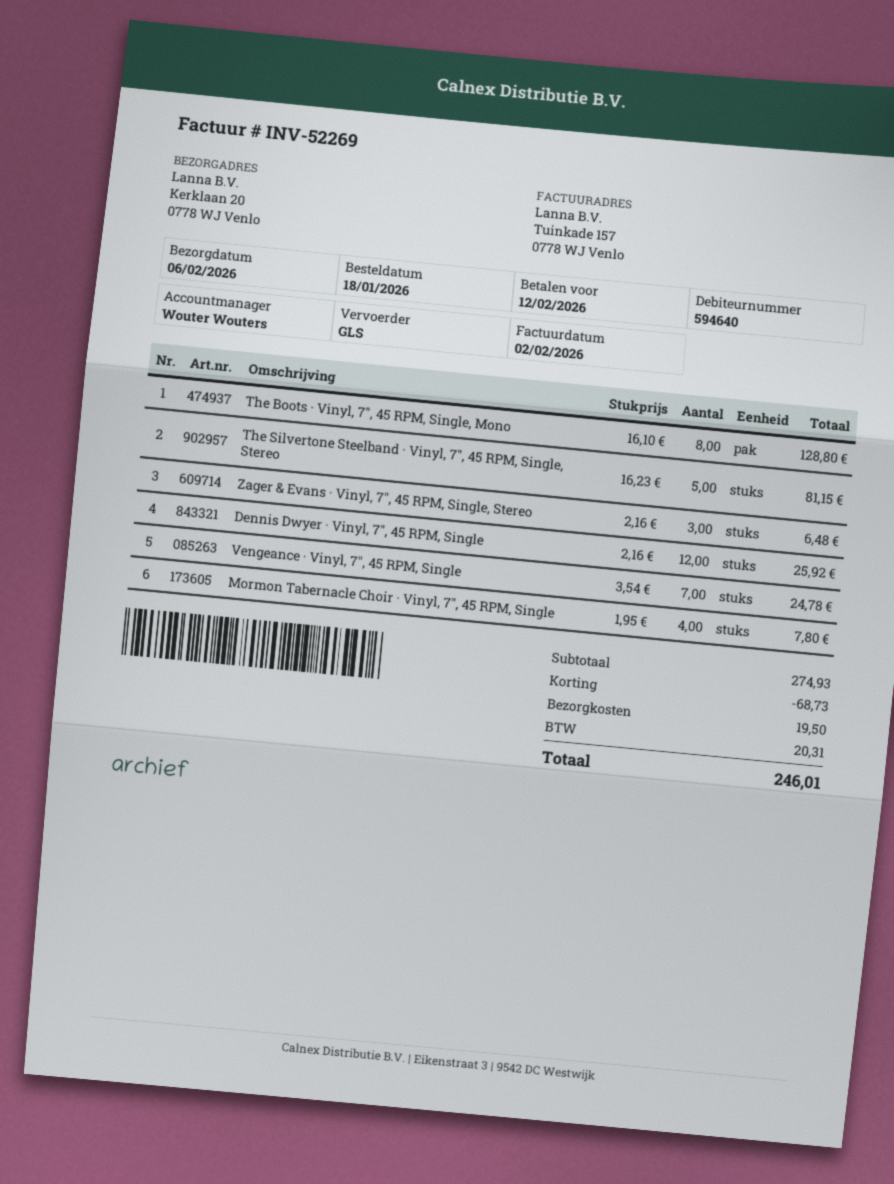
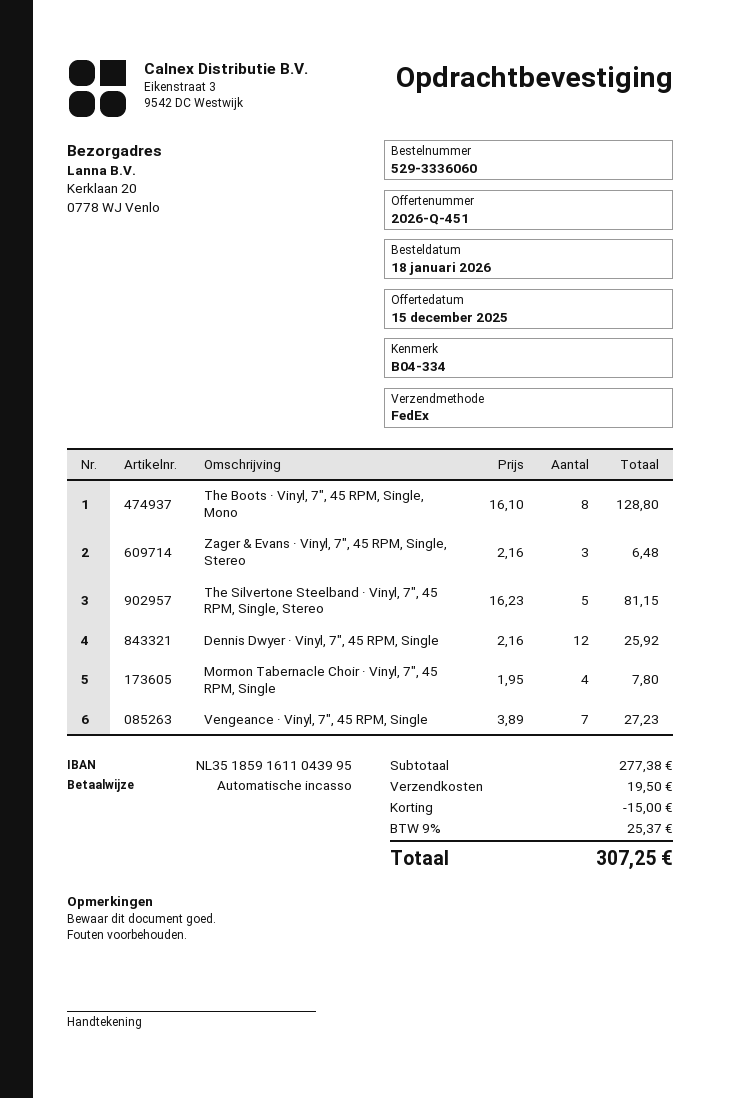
shipping method: GLS -> FedEx
Vengeance · Vinyl, 7", 45 RPM, Single: 7 x 3.54 = 24.78 -> 7 x 3.89 = 27.23
subtotal: 274.93 -> 277.38
discount: 68.73 -> 15.00
tax: 20.31 -> 25.37
total: 246.01 -> 307.25

